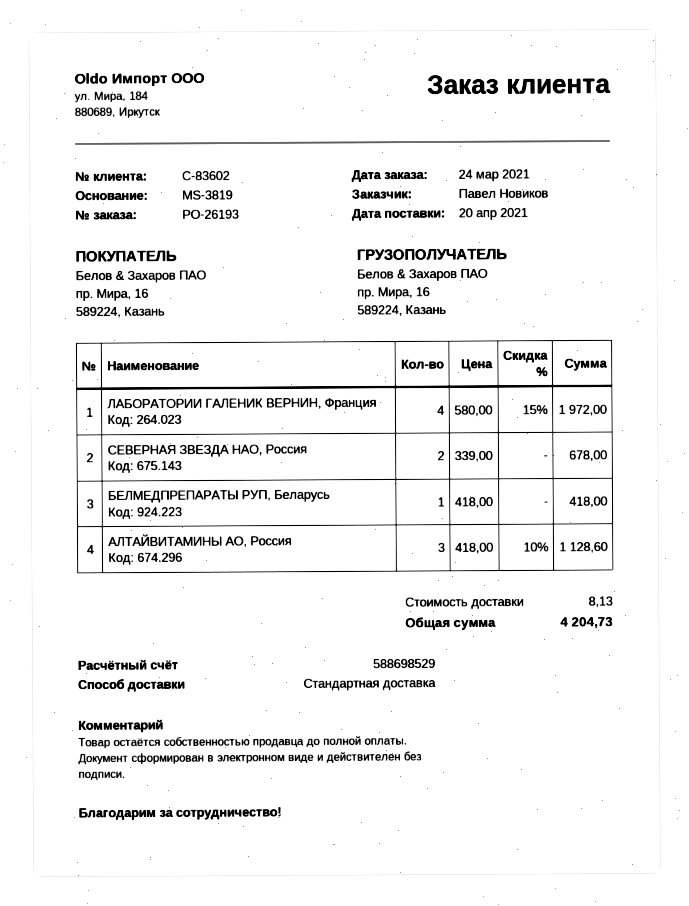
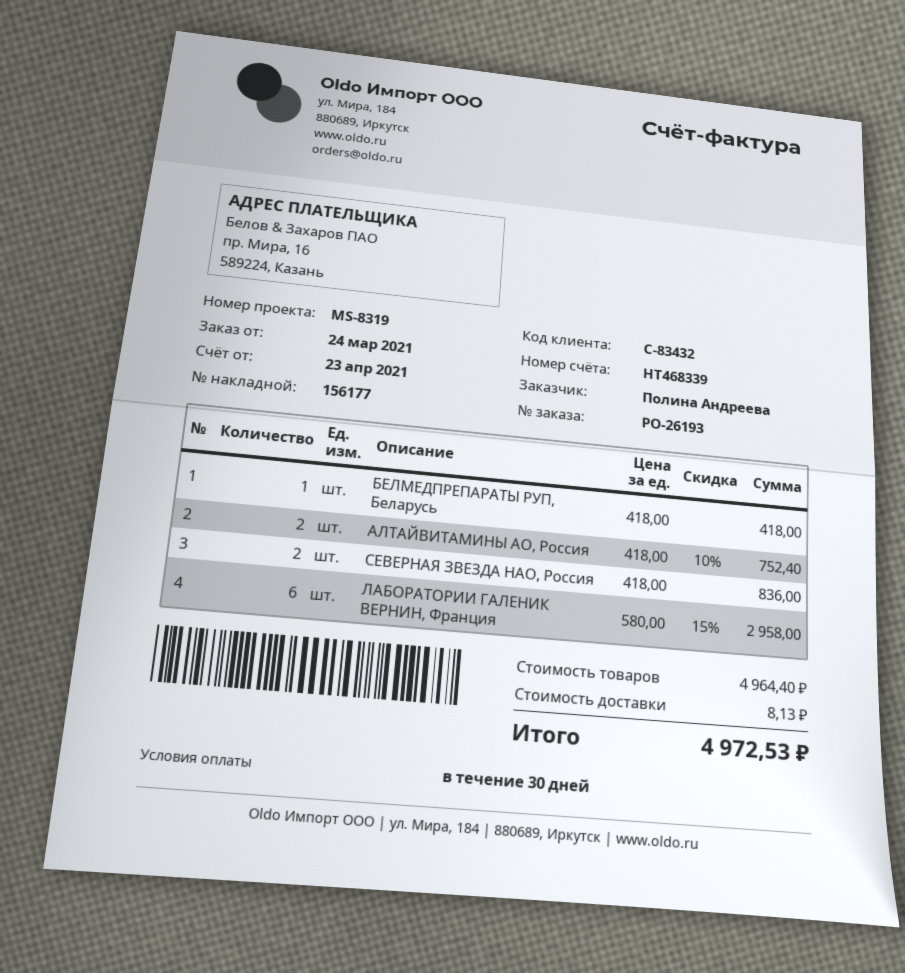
customer number: C-83602 -> C-83432
reference: MS-3819 -> MS-8319
ordered by: Павел Новиков -> Полина Андреева
ЛАБОРАТОРИИ ГАЛЕНИК ВЕРНИН, Франция: 4 x 580.00 - 15% = 1972.00 -> 6 x 580.00 - 15% = 2958.00
СЕВЕРНАЯ ЗВЕЗДА НАО, Россия: 2 x 339.00 = 678.00 -> 2 x 418.00 = 836.00
АЛТАЙВИТАМИНЫ АО, Россия: 3 x 418.00 - 10% = 1128.60 -> 2 x 418.00 - 10% = 752.40
total: 4204.73 -> 4972.53

